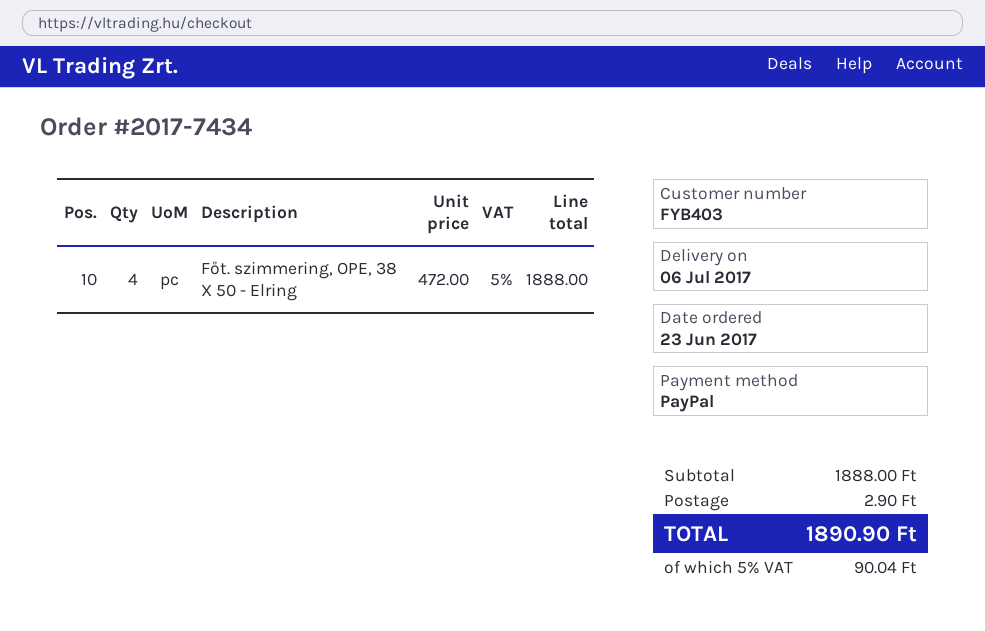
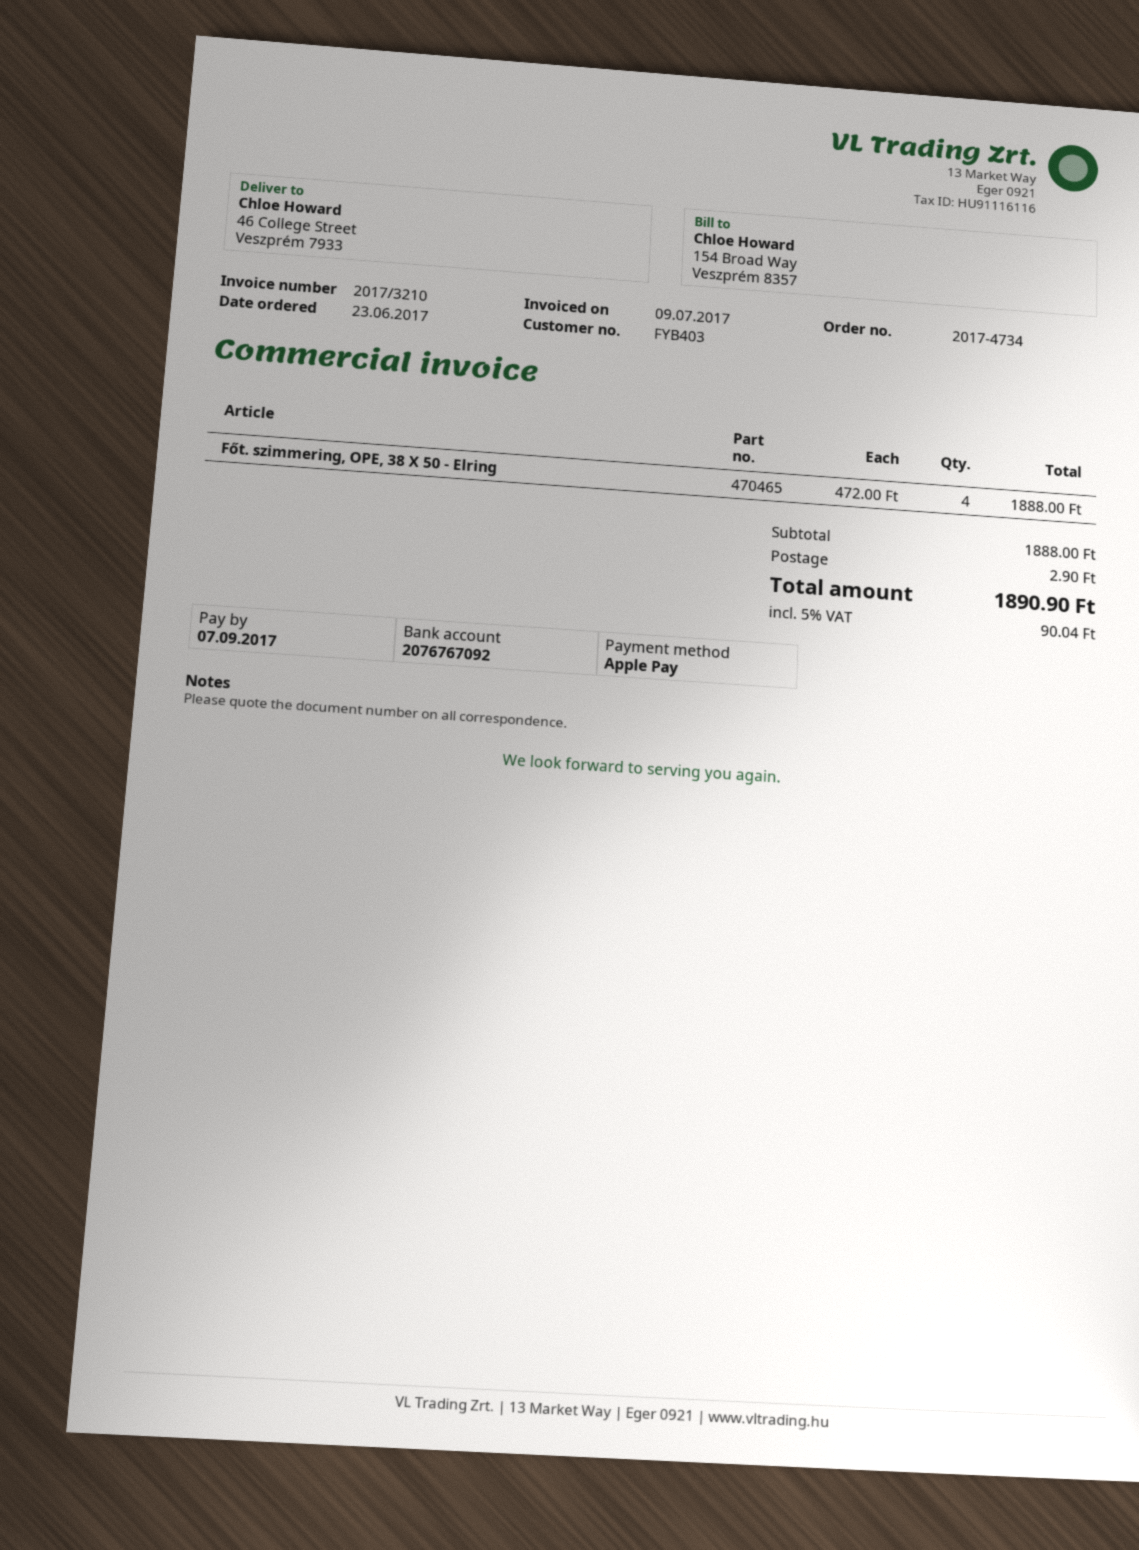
order number: 2017-7434 -> 2017-4734
payment method: PayPal -> Apple Pay

